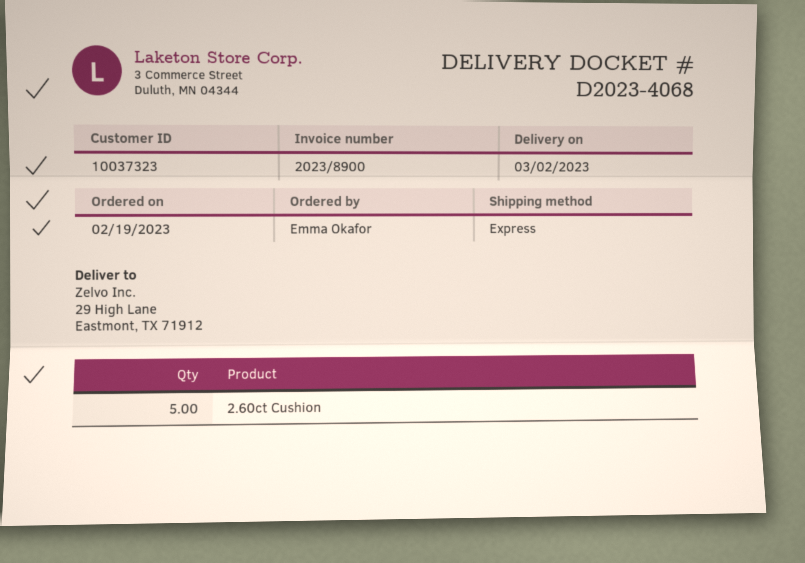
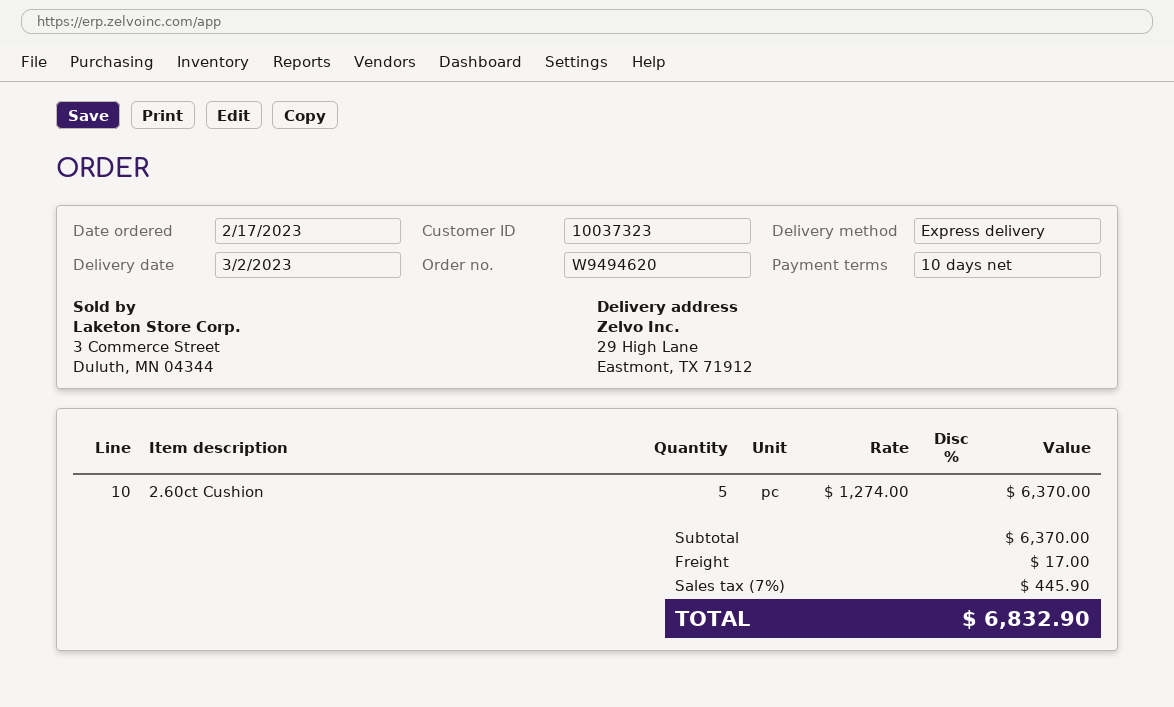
order date: 2023-02-19 -> 2023-02-17

